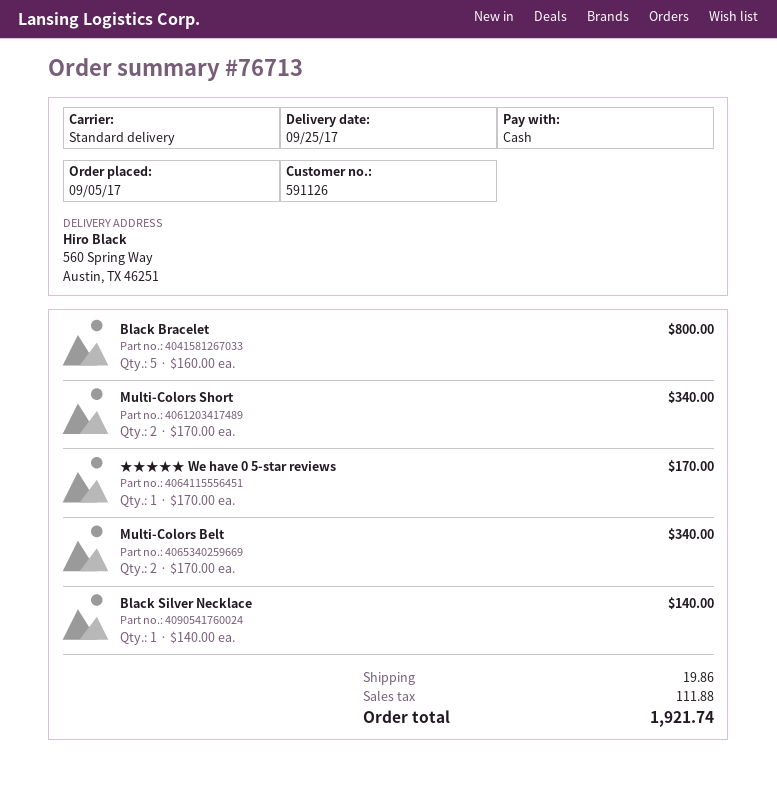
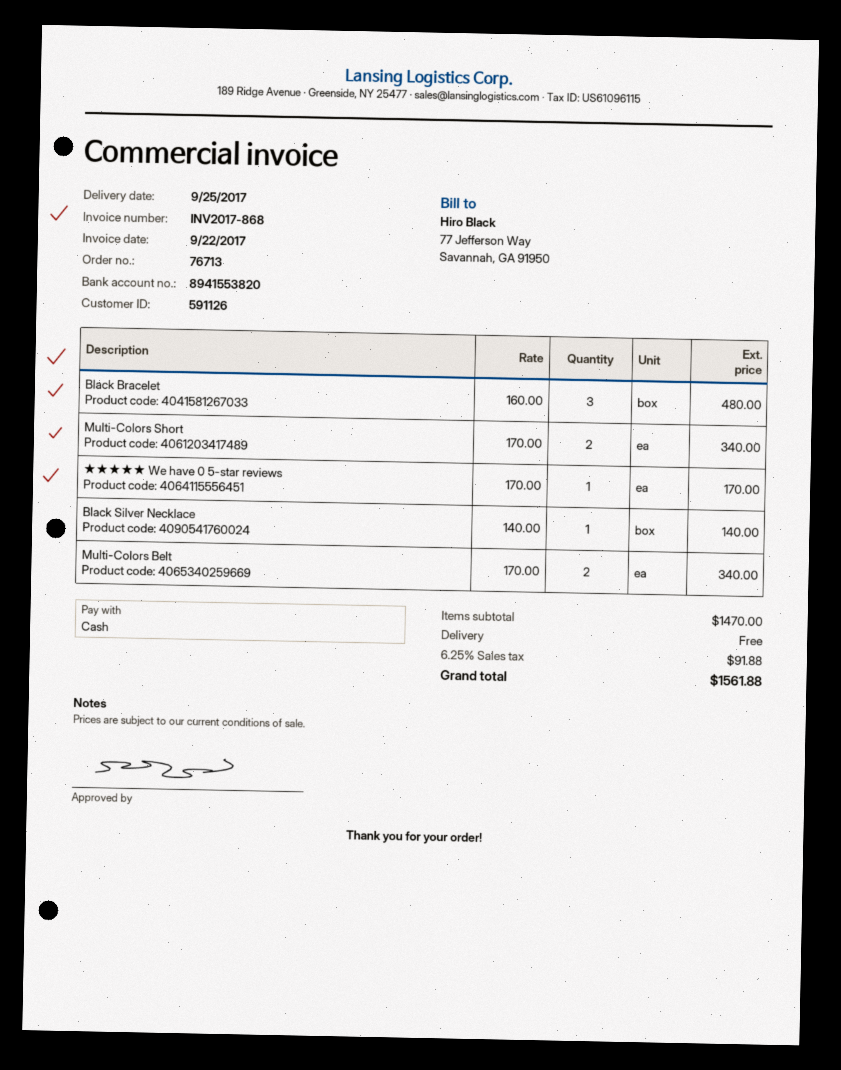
Black Bracelet: 5 x 160.00 = 800.00 -> 3 x 160.00 = 480.00
shipping: 19.86 -> 0.00
tax: 111.88 -> 91.88
total: 1921.74 -> 1561.88

